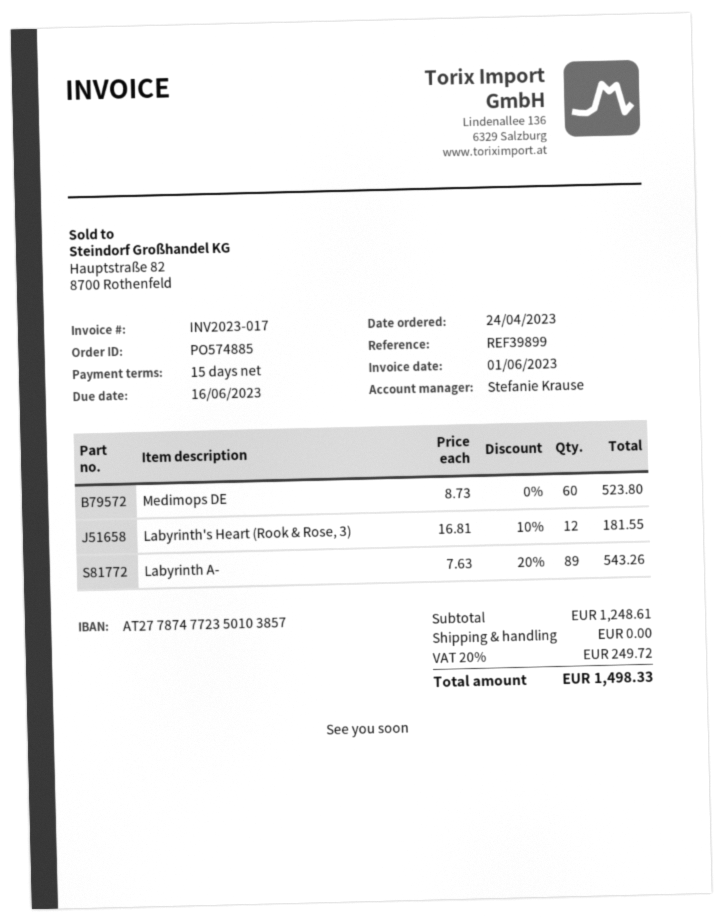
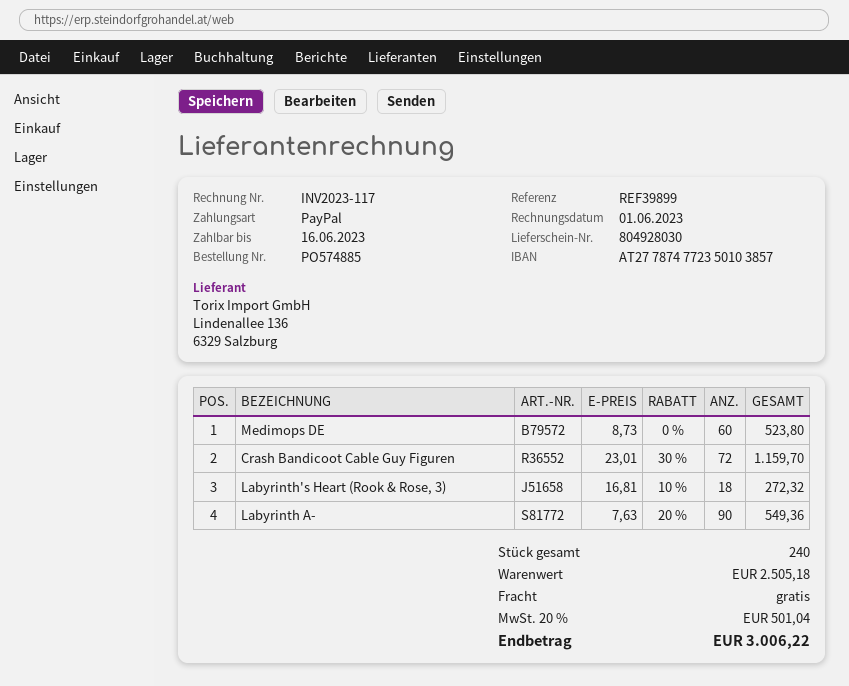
invoice number: INV2023-017 -> INV2023-117
Labyrinth's Heart (Rook & Rose, 3): 12 x 16.81 - 10% = 181.55 -> 18 x 16.81 - 10% = 272.32
Labyrinth A-: 89 x 7.63 - 20% = 543.26 -> 90 x 7.63 - 20% = 549.36
Crash Bandicoot Cable Guy Figuren: none -> 72 x 23.01 - 30% = 1159.70
subtotal: 1248.61 -> 2505.18
tax: 20% = 249.72 -> 20% = 501.04
total: 1498.33 -> 3006.22

